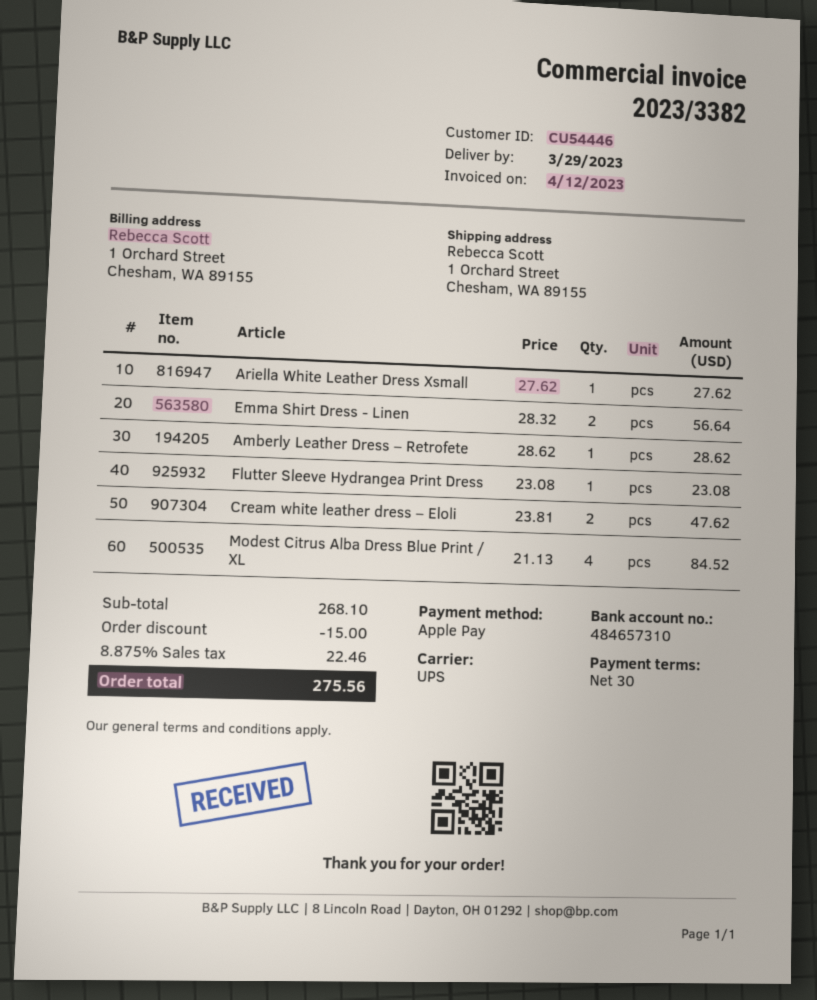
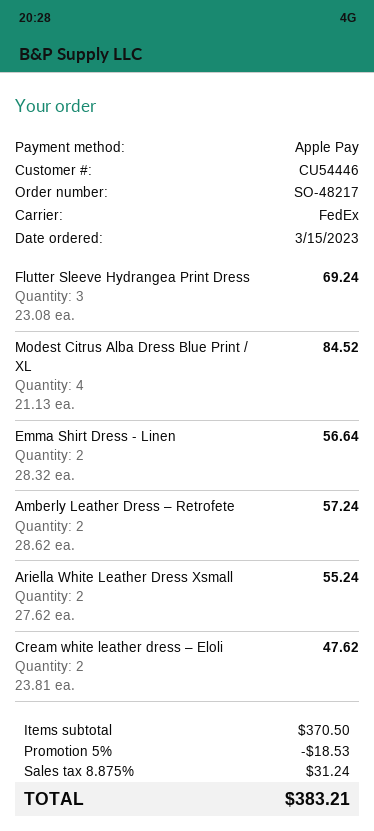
shipping method: UPS -> FedEx
Ariella White Leather Dress Xsmall: 1 x 27.62 = 27.62 -> 2 x 27.62 = 55.24
Amberly Leather Dress – Retrofete: 1 x 28.62 = 28.62 -> 2 x 28.62 = 57.24
Flutter Sleeve Hydrangea Print Dress: 1 x 23.08 = 23.08 -> 3 x 23.08 = 69.24
subtotal: 268.10 -> 370.50
discount: 15.00 -> 18.53
tax: 8.875% = 22.46 -> 8.875% = 31.24
total: 275.56 -> 383.21

